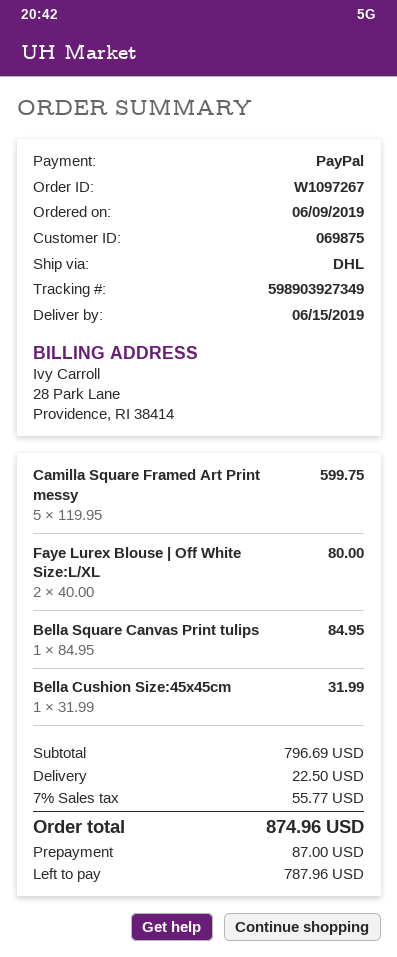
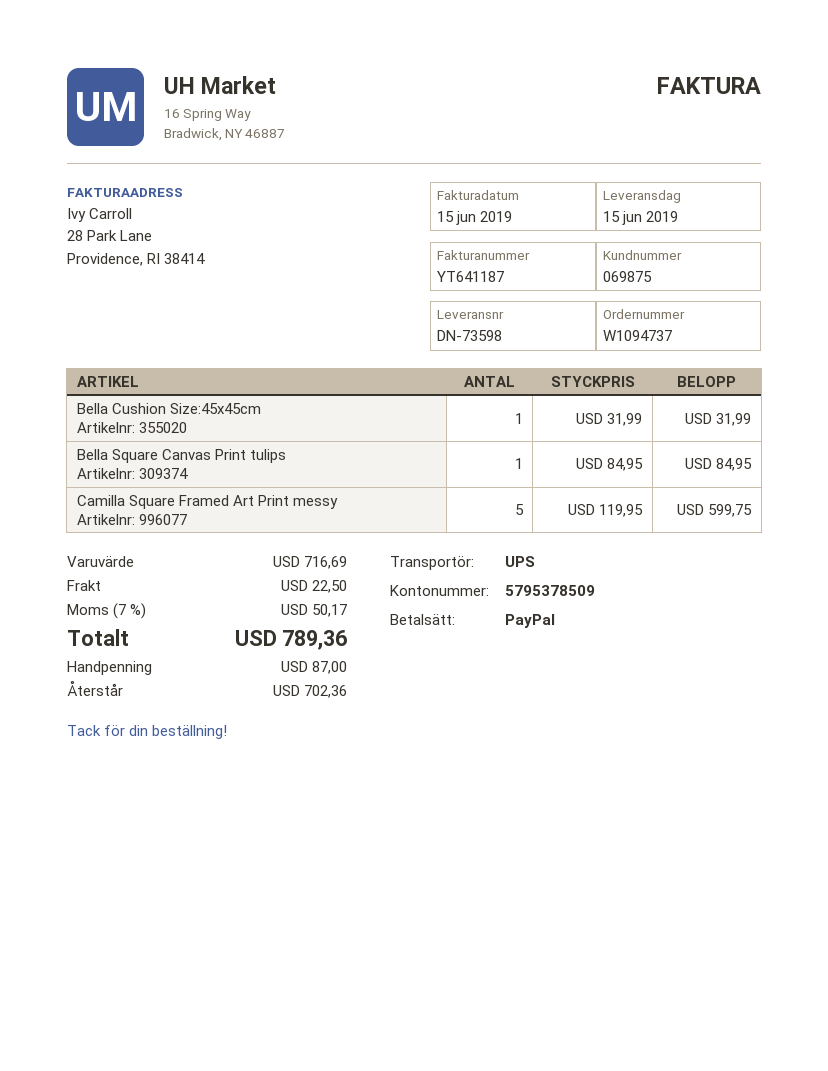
order number: W1097267 -> W1094737
shipping method: DHL -> UPS
Faye Lurex Blouse | Off White Size:L/XL: 2 x 40.00 = 80.00 -> none
subtotal: 796.69 -> 716.69
tax: 7% = 55.77 -> 7% = 50.17
total: 874.96 -> 789.36
balance: 787.96 -> 702.36

